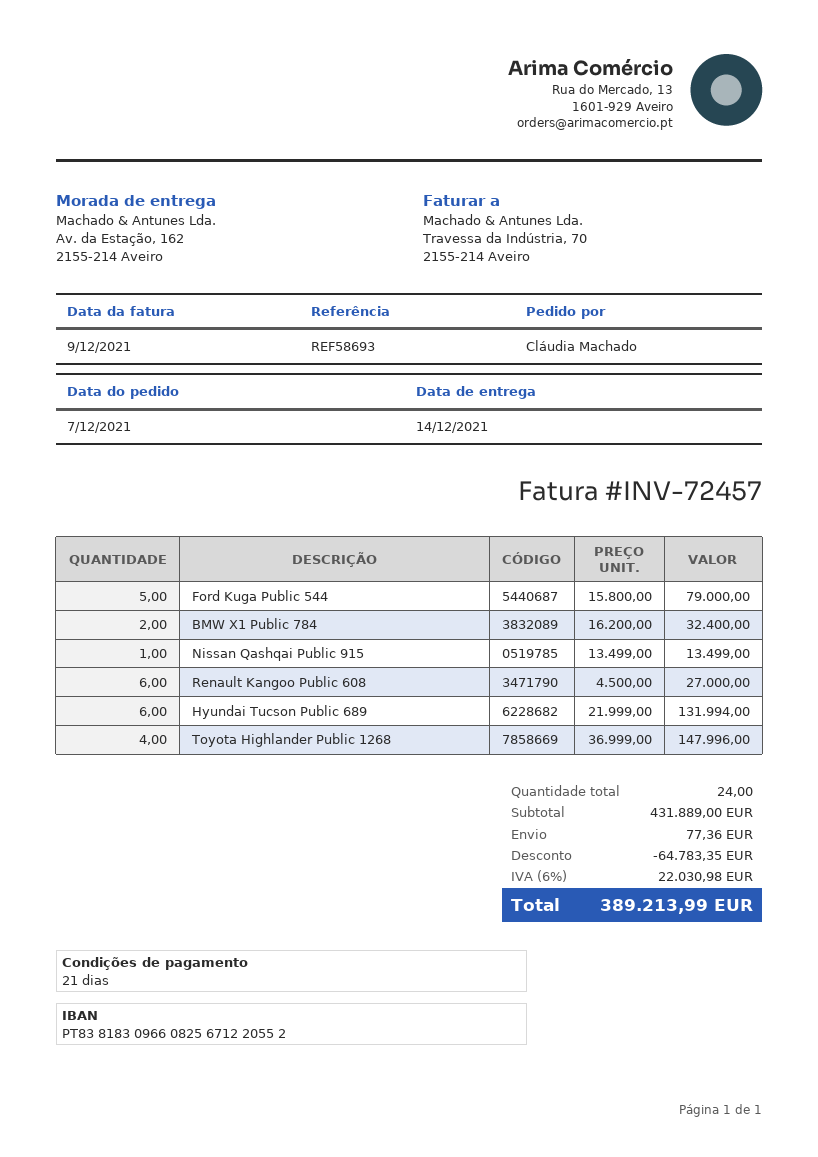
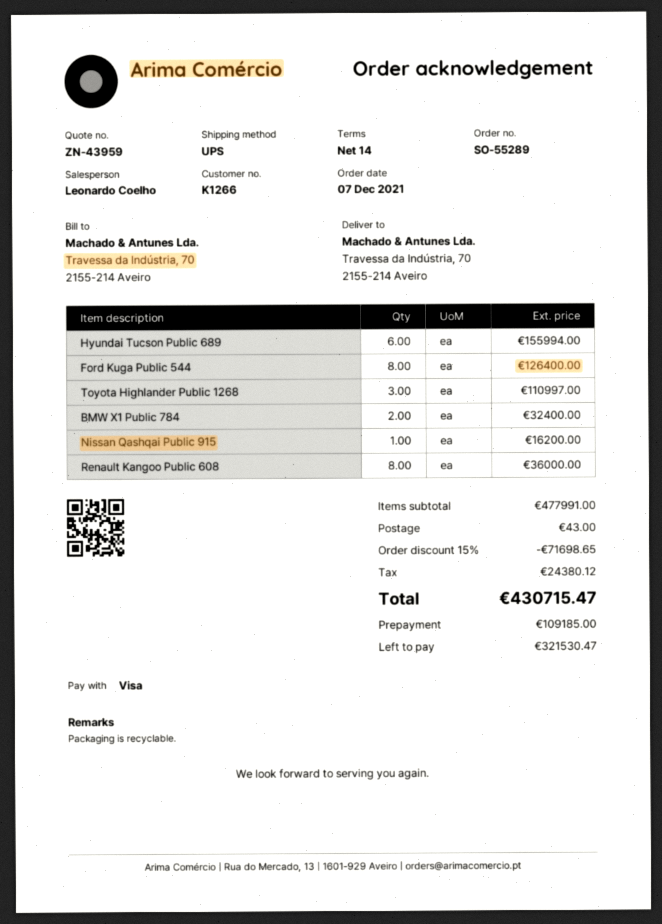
payment terms: 21 days -> 14 days
ship to: Av. da Estação, 162, 2155-214 Aveiro -> Travessa da Indústria, 70, 2155-214 Aveiro
Ford Kuga Public 544: 5 for 79000.00 -> 8 for 126400.00
Nissan Qashqai Public 915: 1 for 13499.00 -> 1 for 16200.00
Renault Kangoo Public 608: 6 for 27000.00 -> 8 for 36000.00
Hyundai Tucson Public 689: 6 for 131994.00 -> 6 for 155994.00
Toyota Highlander Public 1268: 4 for 147996.00 -> 3 for 110997.00
subtotal: 431889.00 -> 477991.00
discount: 64783.35 -> 71698.65
shipping: 77.36 -> 43.00
tax: 22030.98 -> 24380.12
total: 389213.99 -> 430715.47

